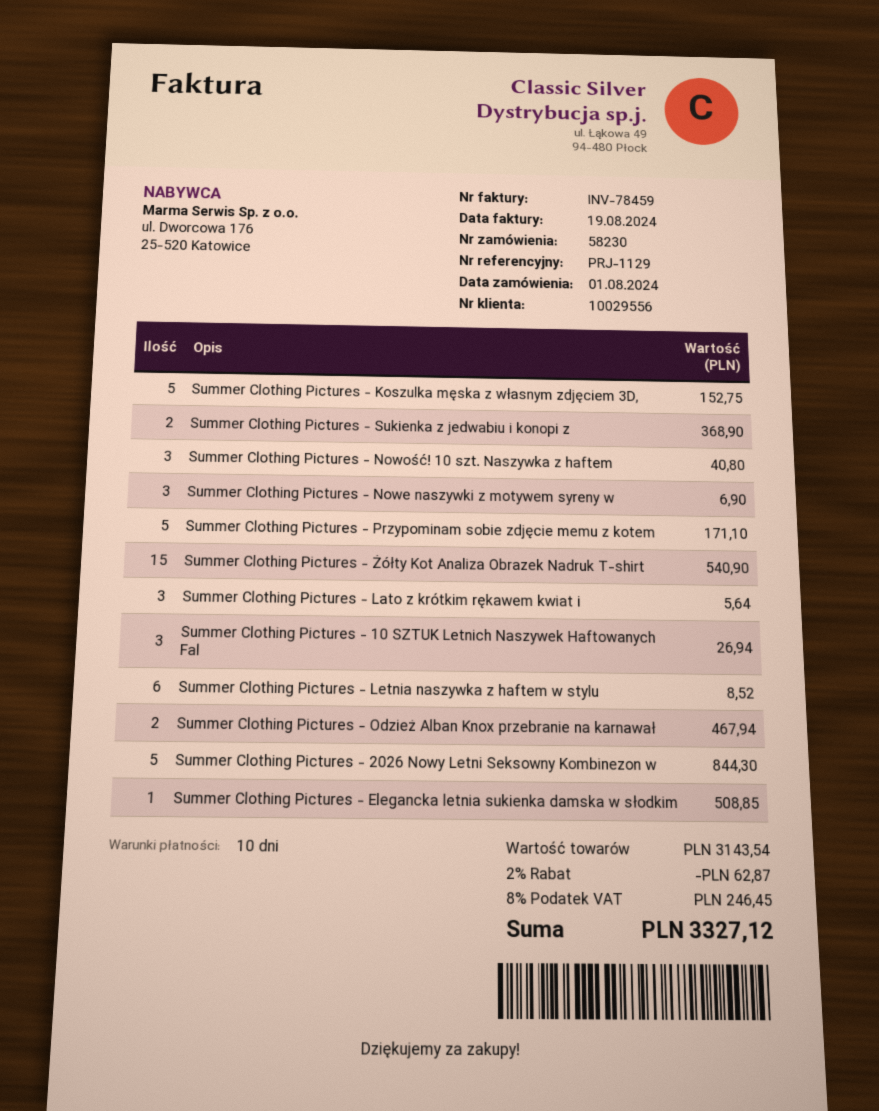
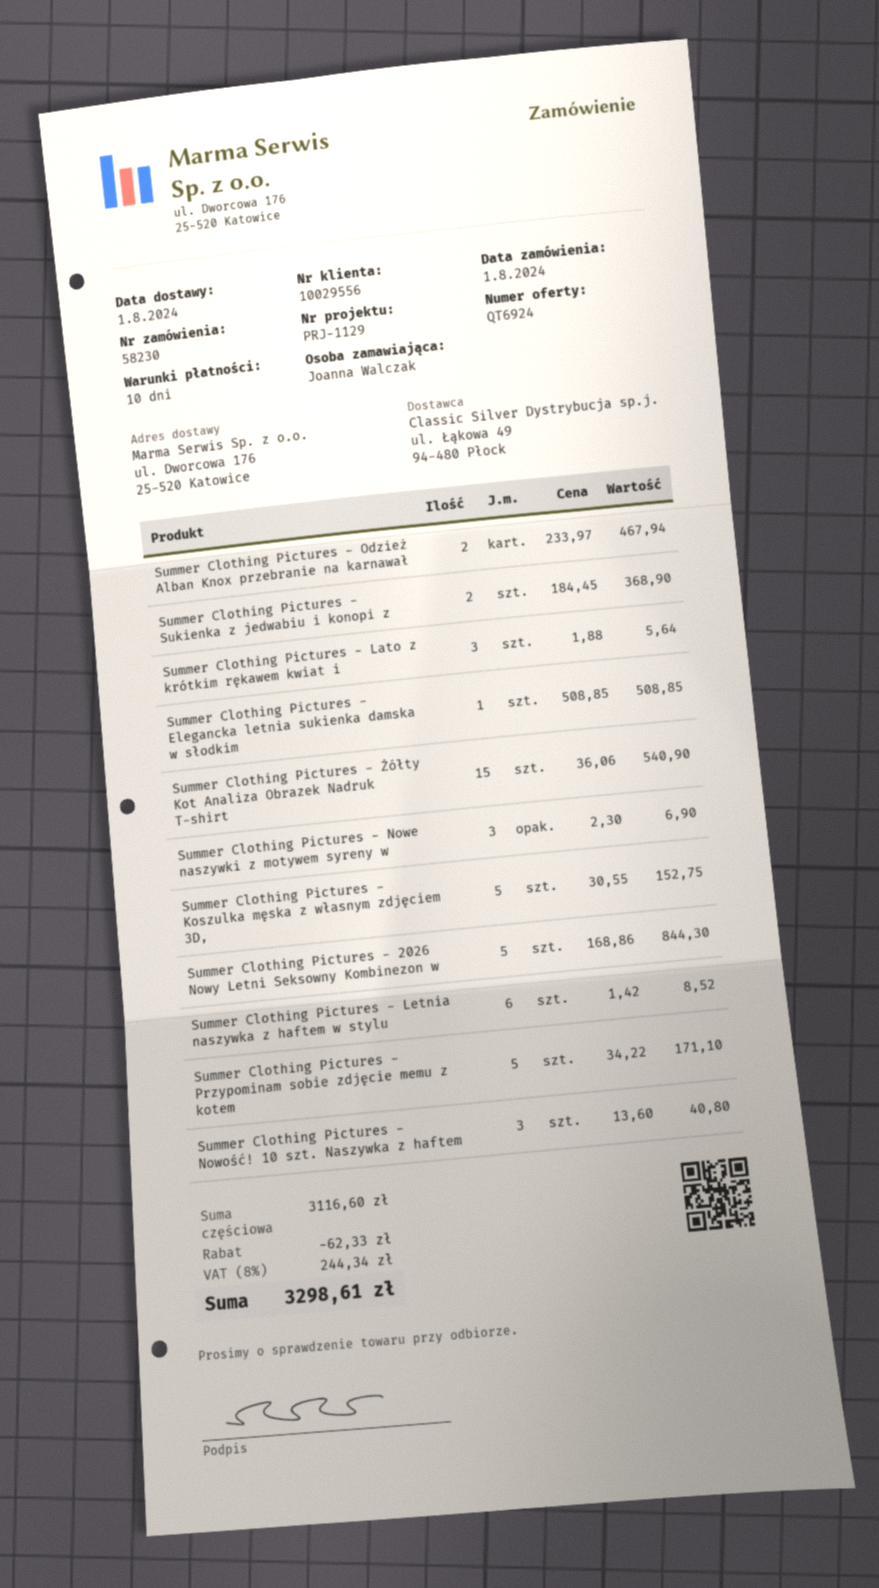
Summer Clothing Pictures - 10 SZTUK Letnich Naszywek Haftowanych Fal: 3 for 26.94 -> none
subtotal: 3143.54 -> 3116.60
discount: 62.87 -> 62.33
tax: 8% = 246.45 -> 8% = 244.34
total: 3327.12 -> 3298.61

